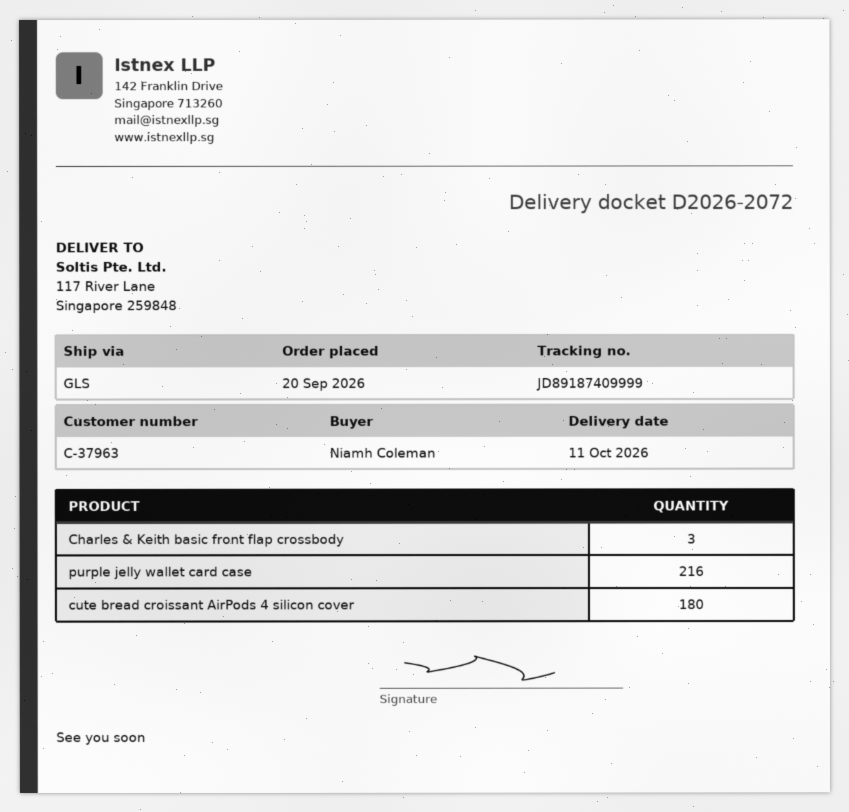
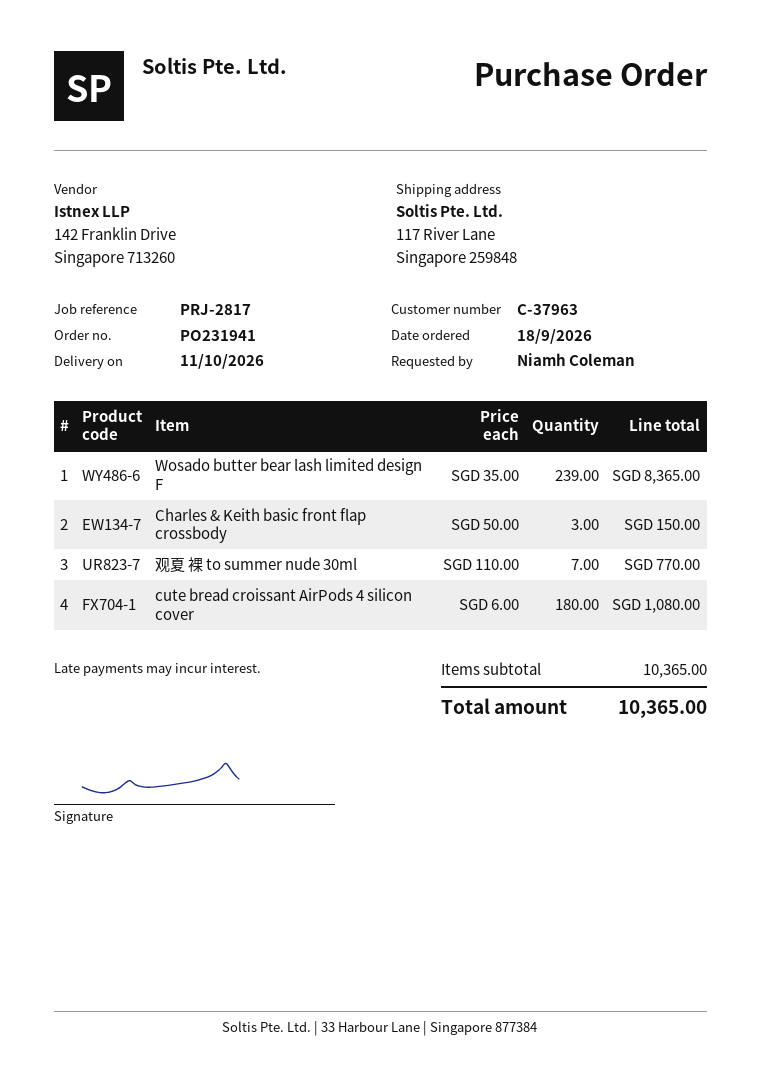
order date: 2026-09-20 -> 2026-09-18
purple jelly wallet card case: 216 -> none
Wosado butter bear lash limited design F: none -> 239
观夏 裸 to summer nude 30ml: none -> 7

